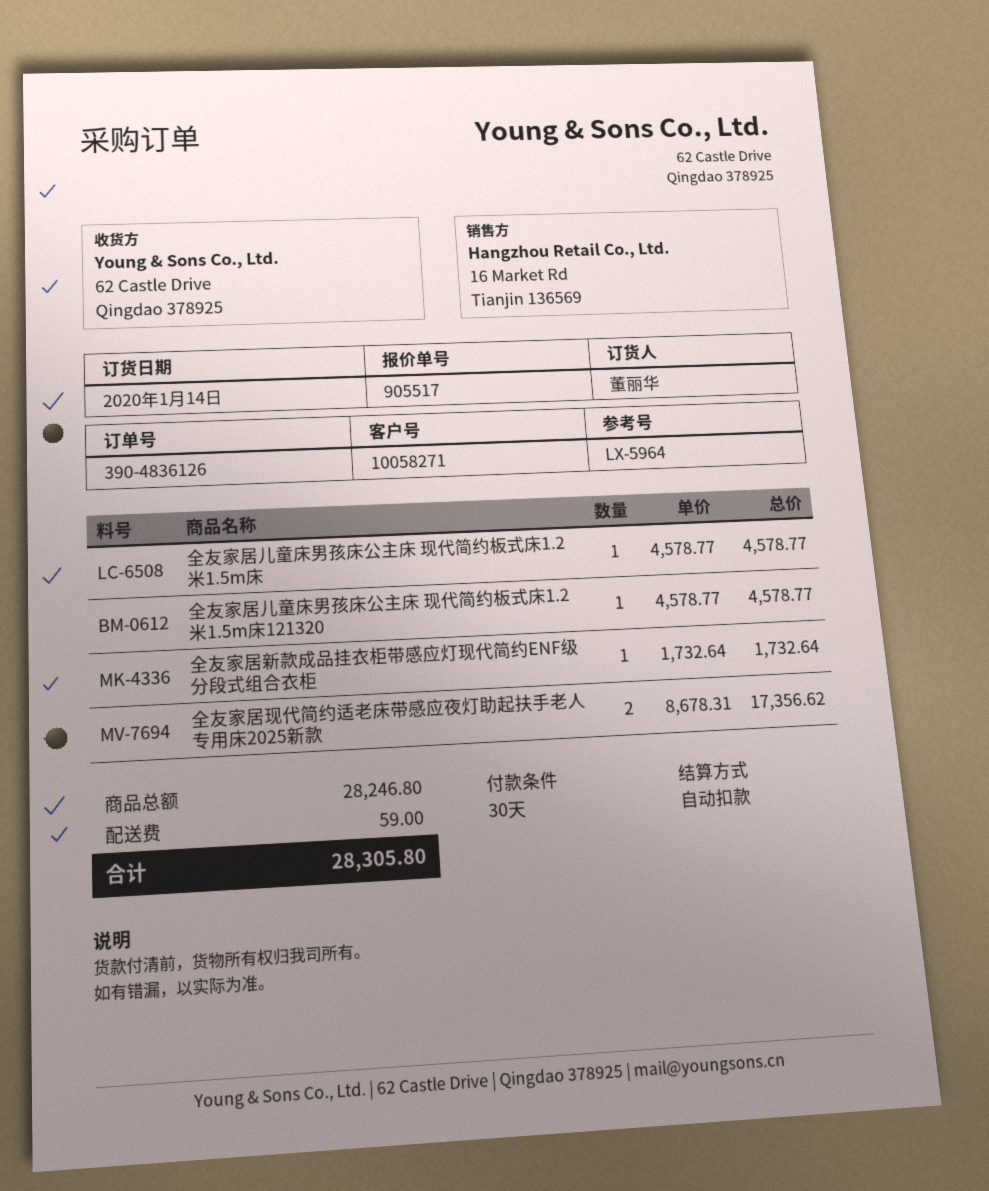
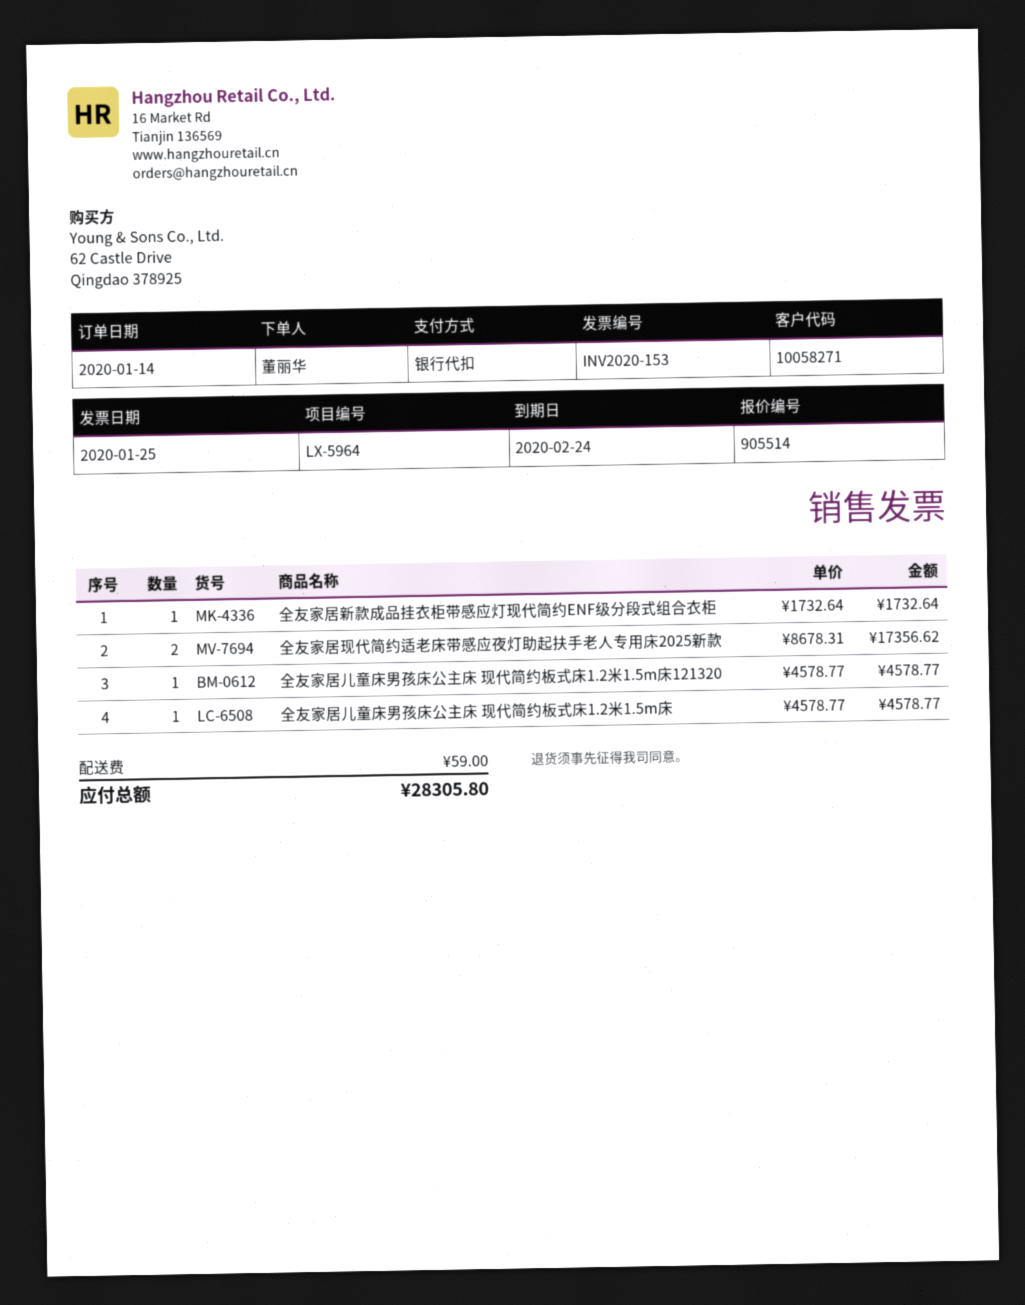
quote number: 905517 -> 905514

